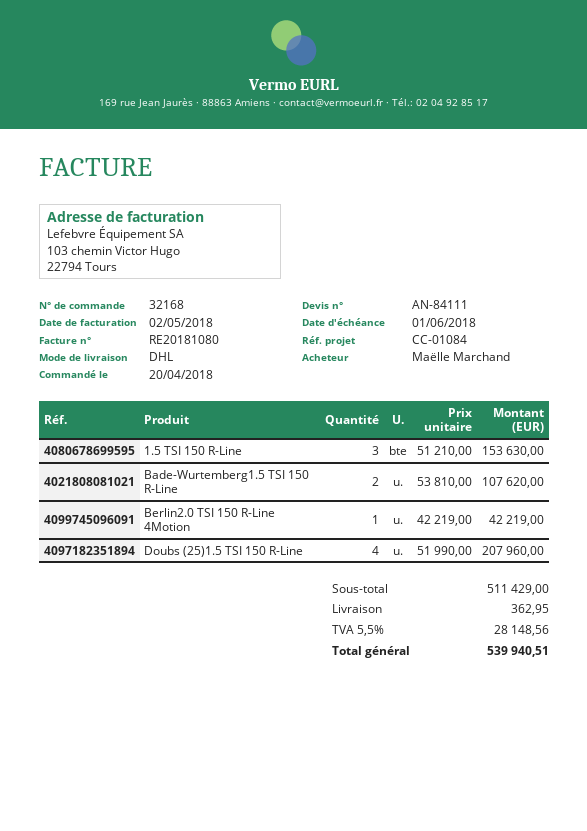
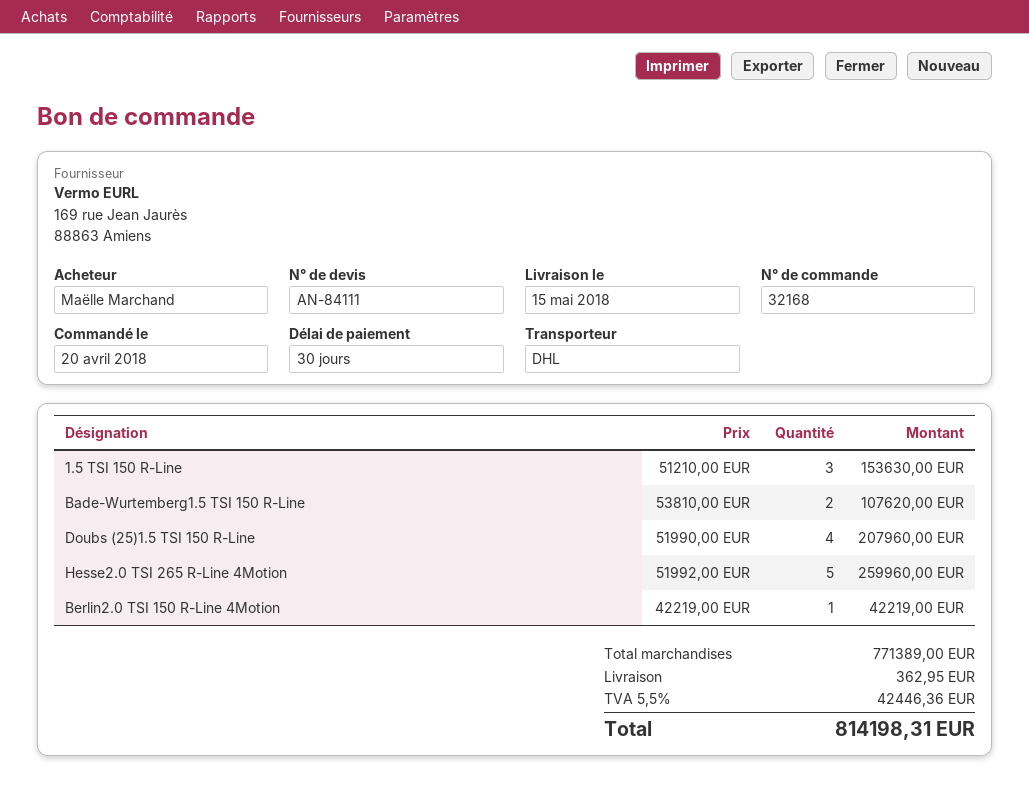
Hesse2.0 TSI 265 R-Line 4Motion: none -> 5 x 51992.00 = 259960.00
subtotal: 511429.00 -> 771389.00
tax: 5.5% = 28148.56 -> 5.5% = 42446.36
total: 539940.51 -> 814198.31

